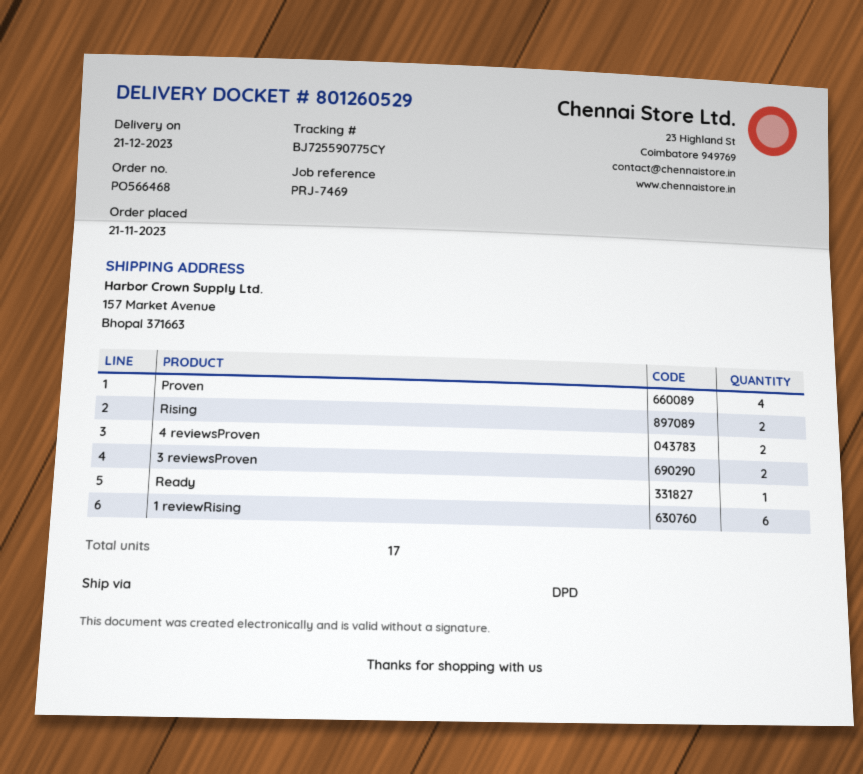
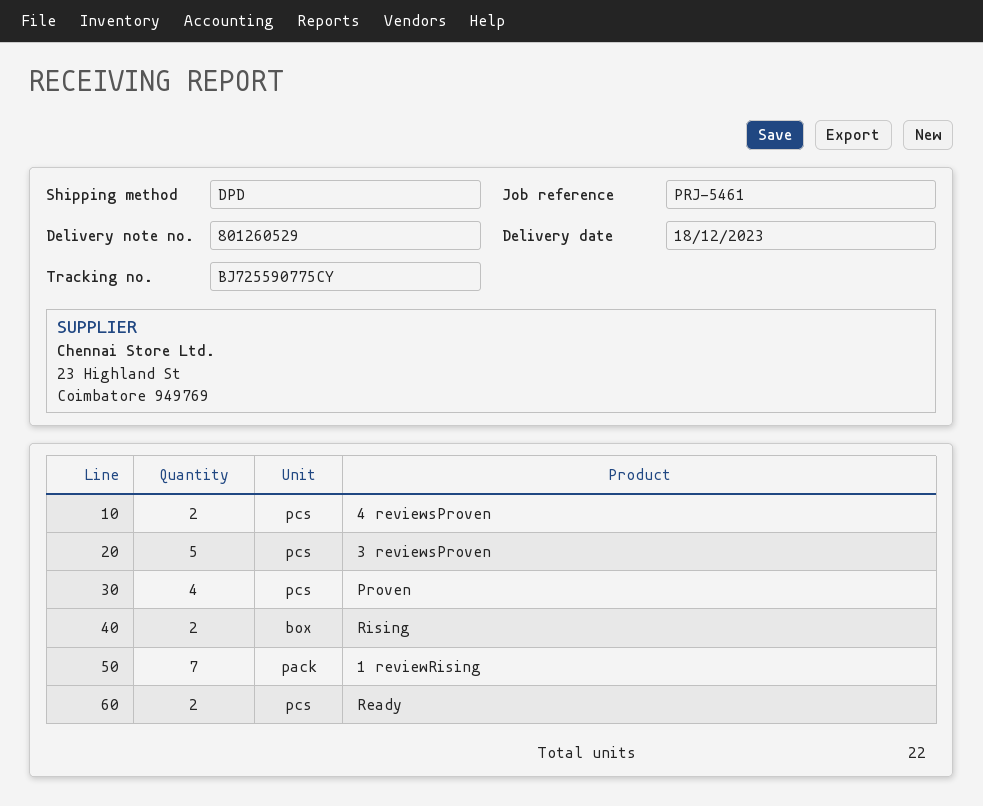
delivery date: 2023-12-21 -> 2023-12-18
reference: PRJ-7469 -> PRJ-5461
3 reviewsProven: 2 -> 5
Ready: 1 -> 2
1 reviewRising: 6 -> 7
total quantity: 17 -> 22

